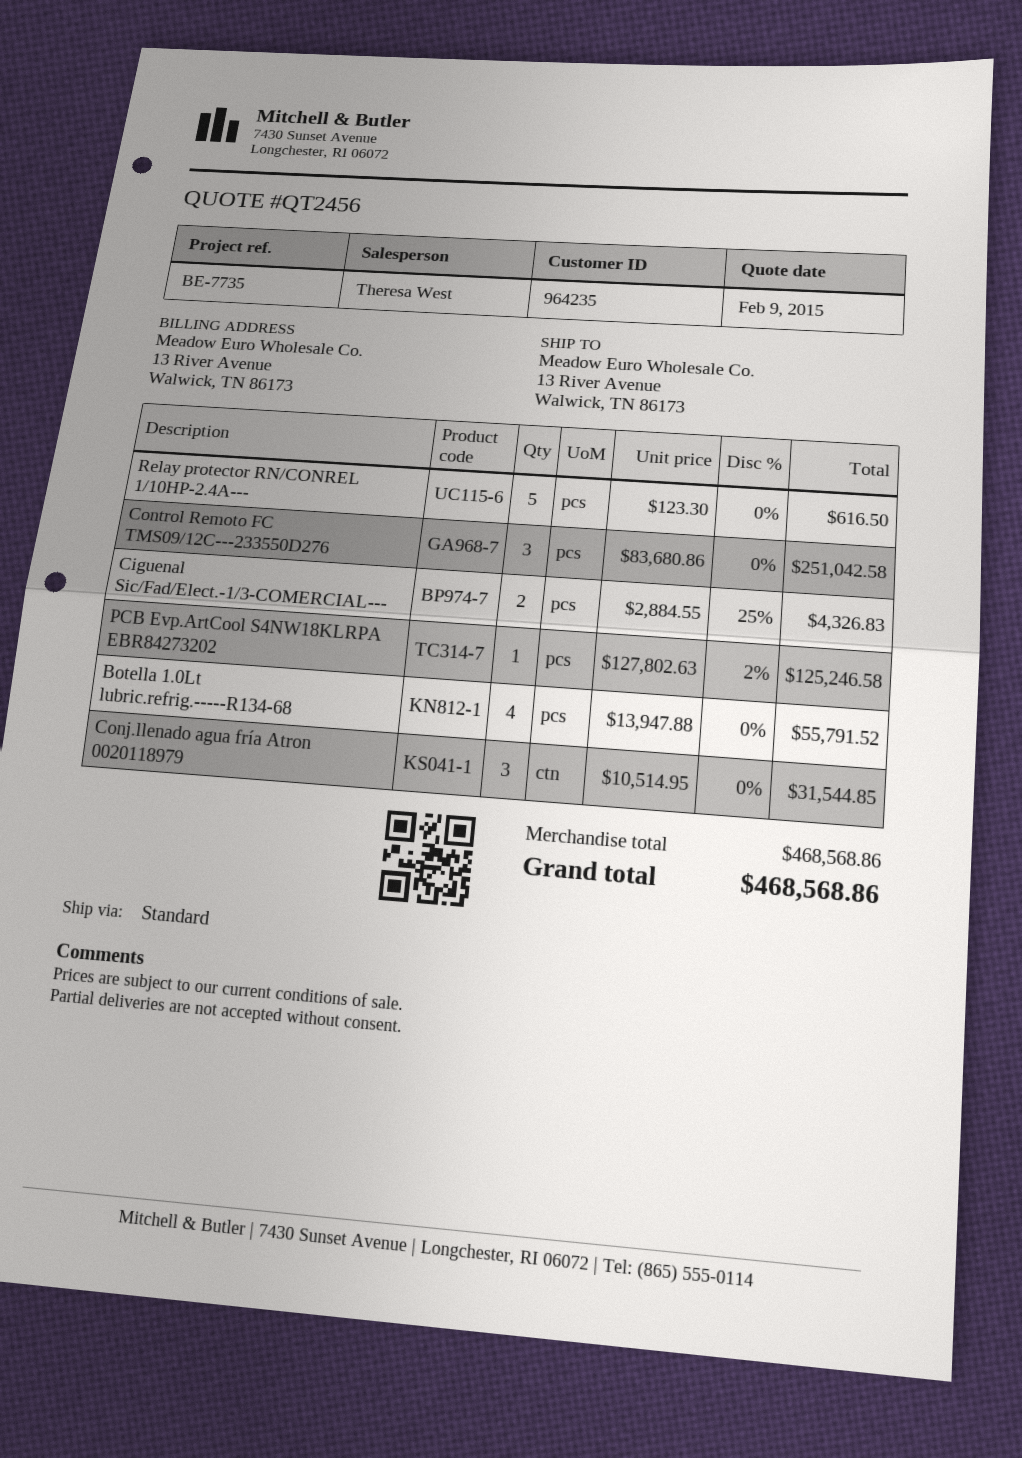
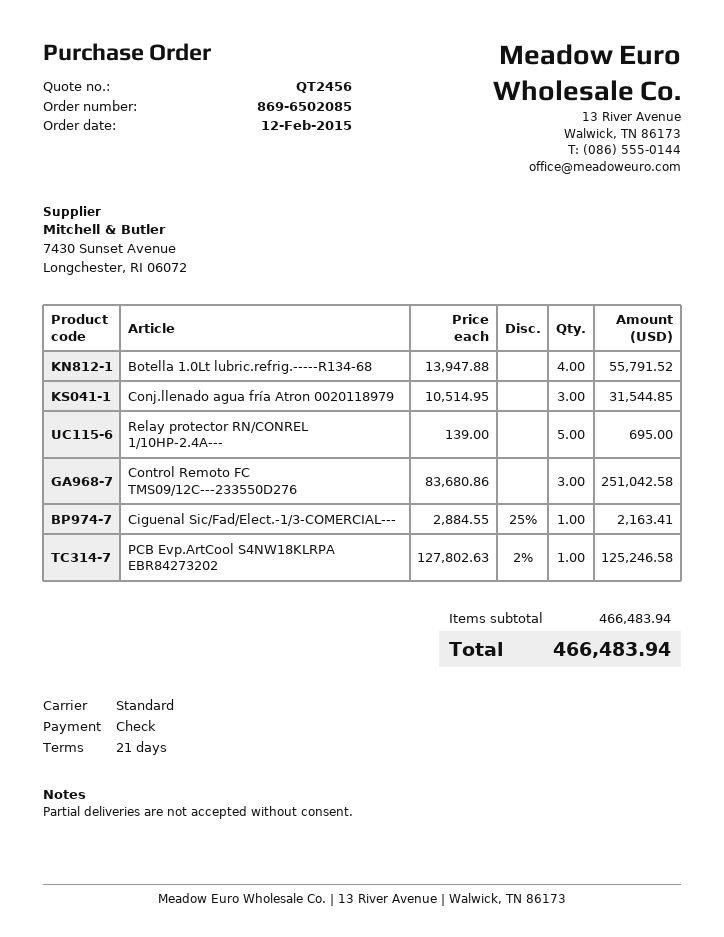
Relay protector RN/CONREL 1/10HP-2.4A---: 5 x 123.30 = 616.50 -> 5 x 139.00 = 695.00
Ciguenal Sic/Fad/Elect.-1/3-COMERCIAL---: 2 x 2884.55 - 25% = 4326.83 -> 1 x 2884.55 - 25% = 2163.41
subtotal: 468568.86 -> 466483.94
total: 468568.86 -> 466483.94

